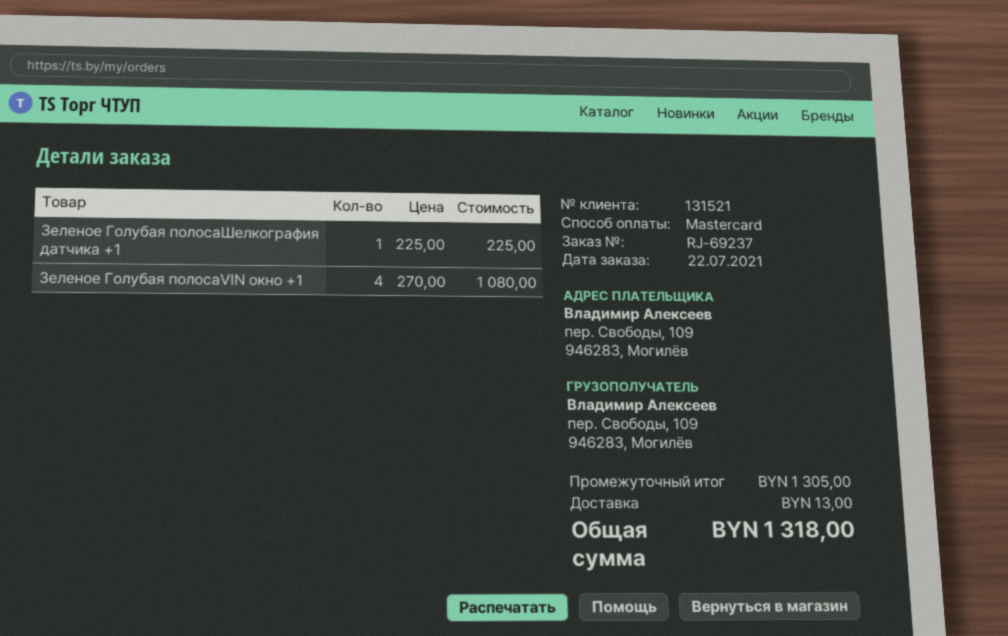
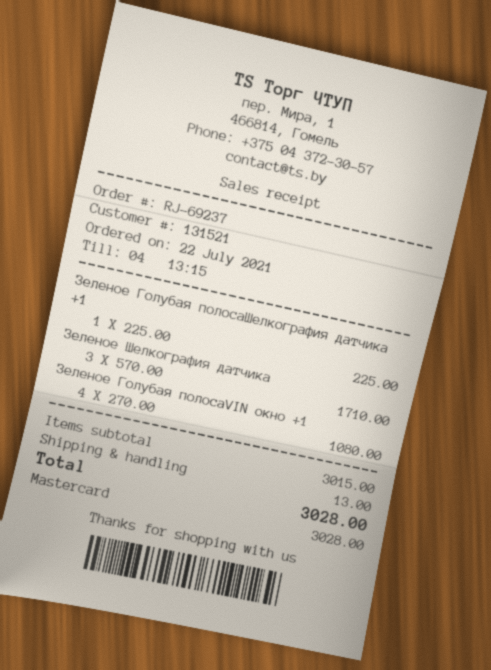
Зеленое Шелкография датчика: none -> 3 x 570.00 = 1710.00
subtotal: 1305.00 -> 3015.00
total: 1318.00 -> 3028.00

